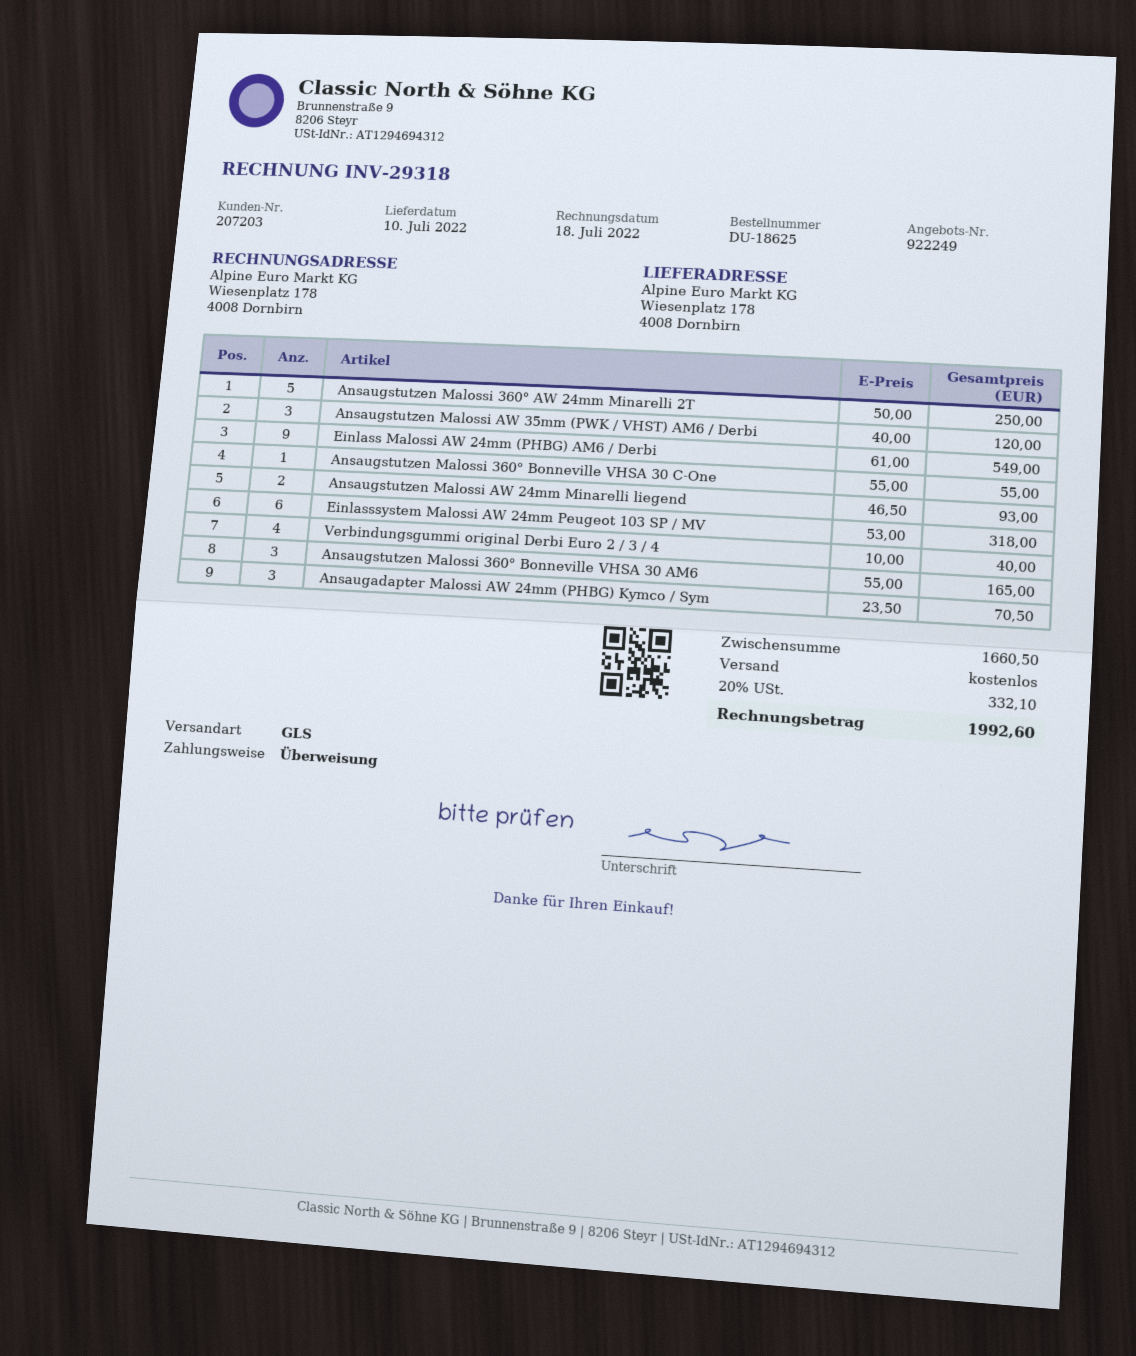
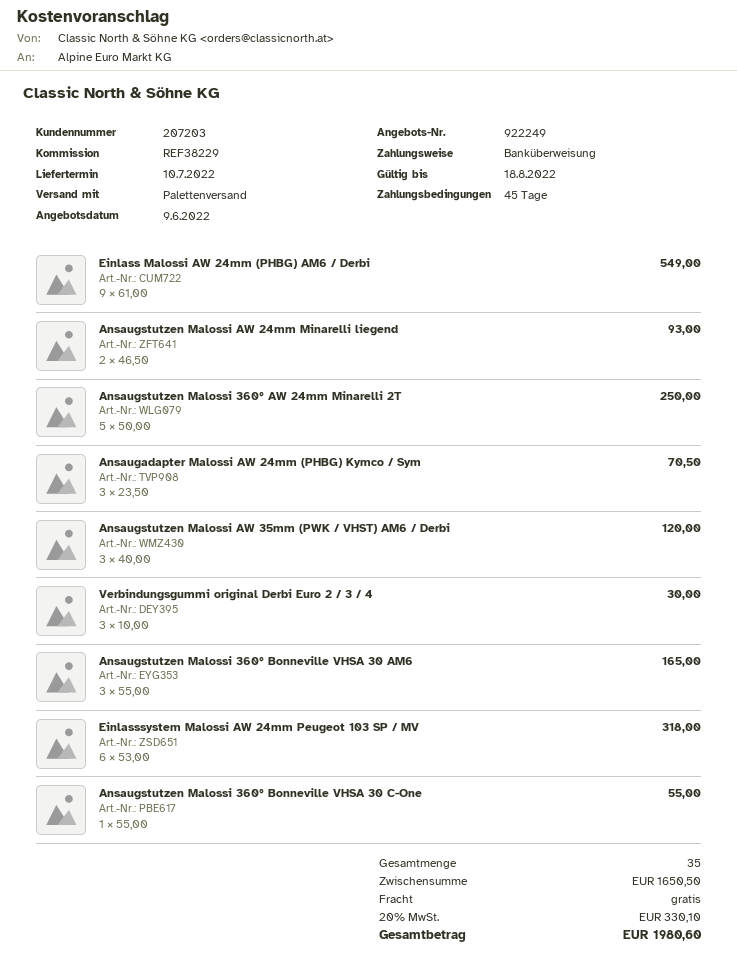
shipping method: GLS -> pallet freight
Verbindungsgummi original Derbi Euro 2 / 3 / 4: 4 x 10.00 = 40.00 -> 3 x 10.00 = 30.00
subtotal: 1660.50 -> 1650.50
tax: 20% = 332.10 -> 20% = 330.10
total: 1992.60 -> 1980.60

